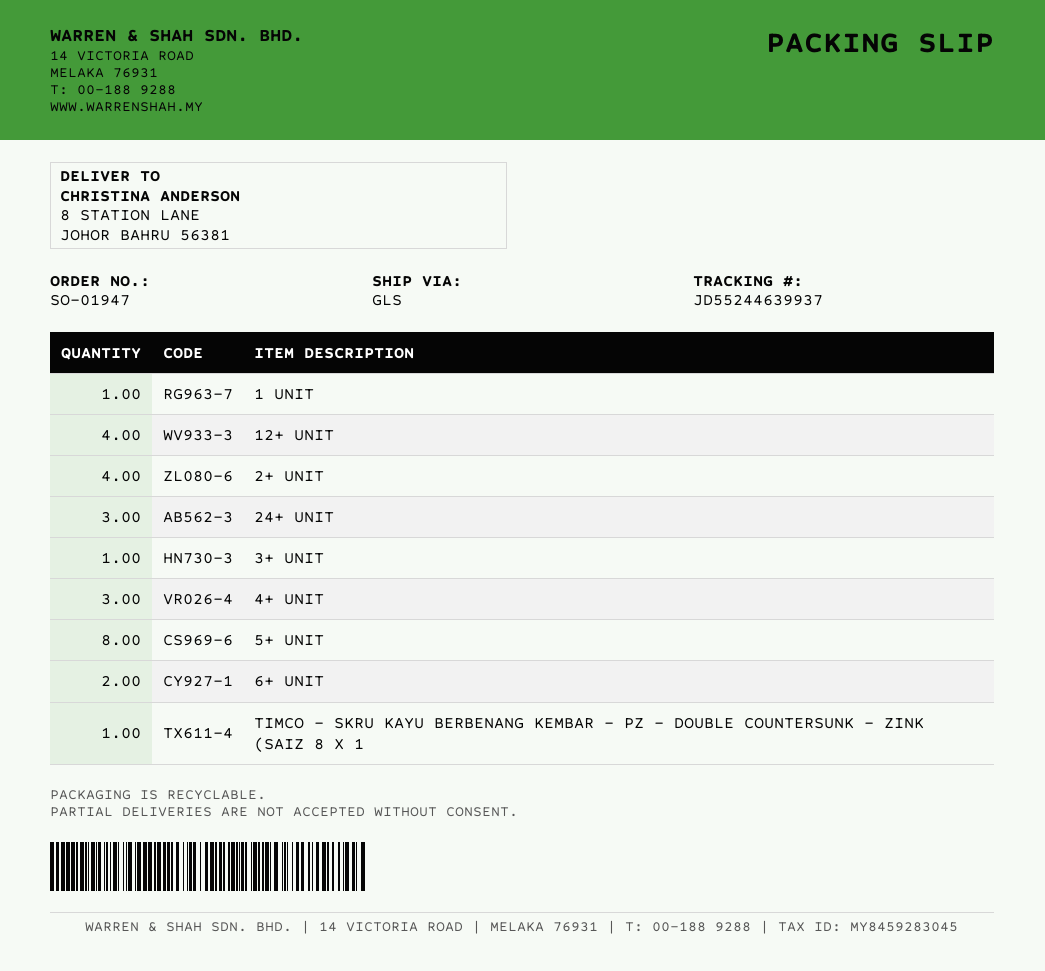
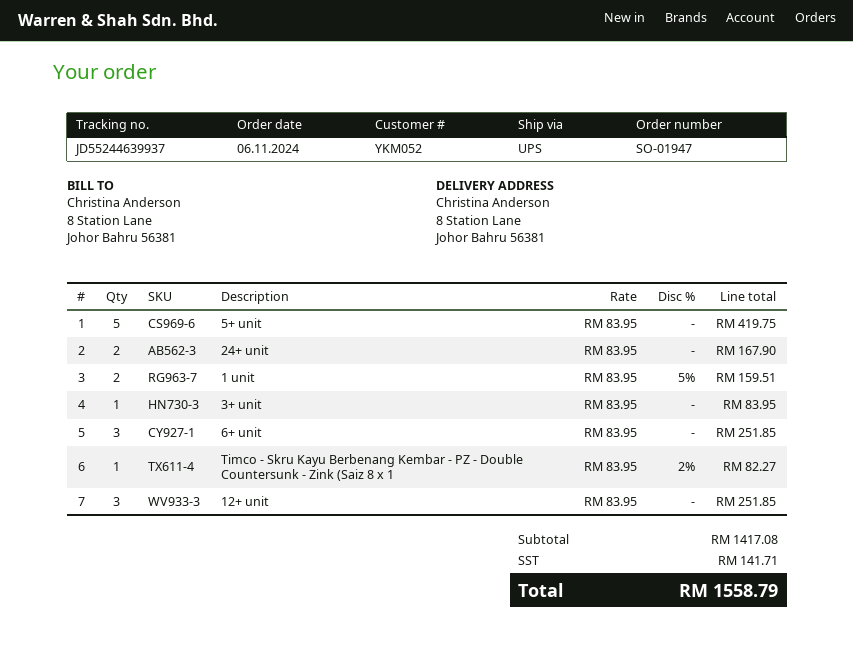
shipping method: GLS -> UPS
1 UNIT: 1 -> 2
12+ UNIT: 4 -> 3
2+ UNIT: 4 -> none
24+ UNIT: 3 -> 2
4+ UNIT: 3 -> none
5+ UNIT: 8 -> 5
6+ UNIT: 2 -> 3

